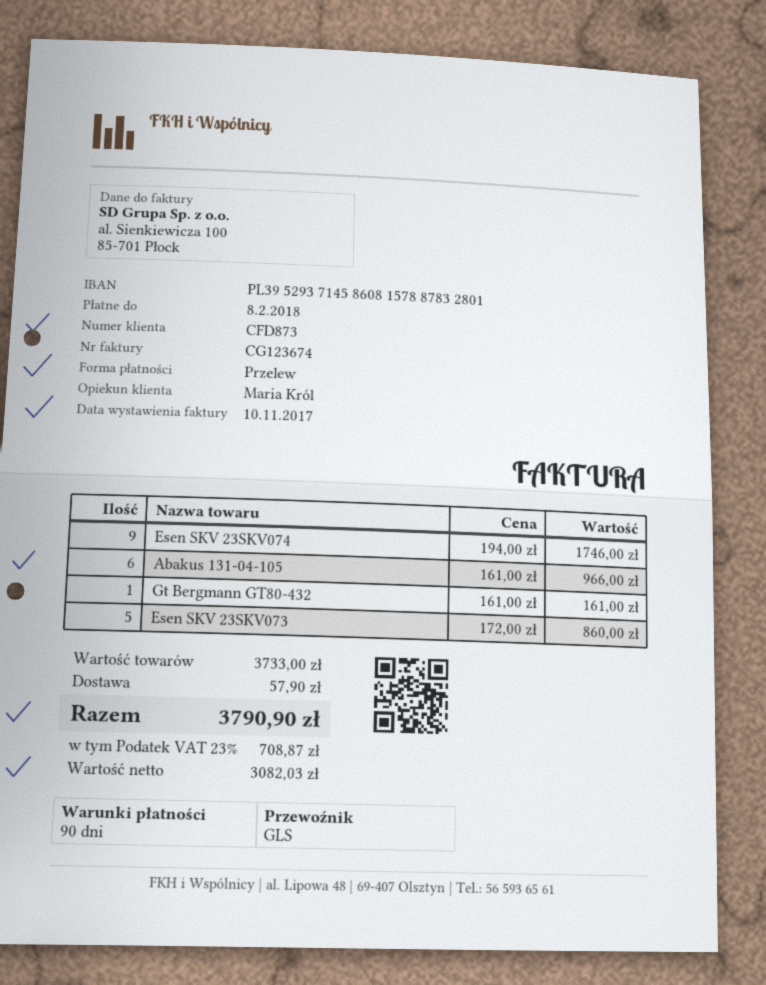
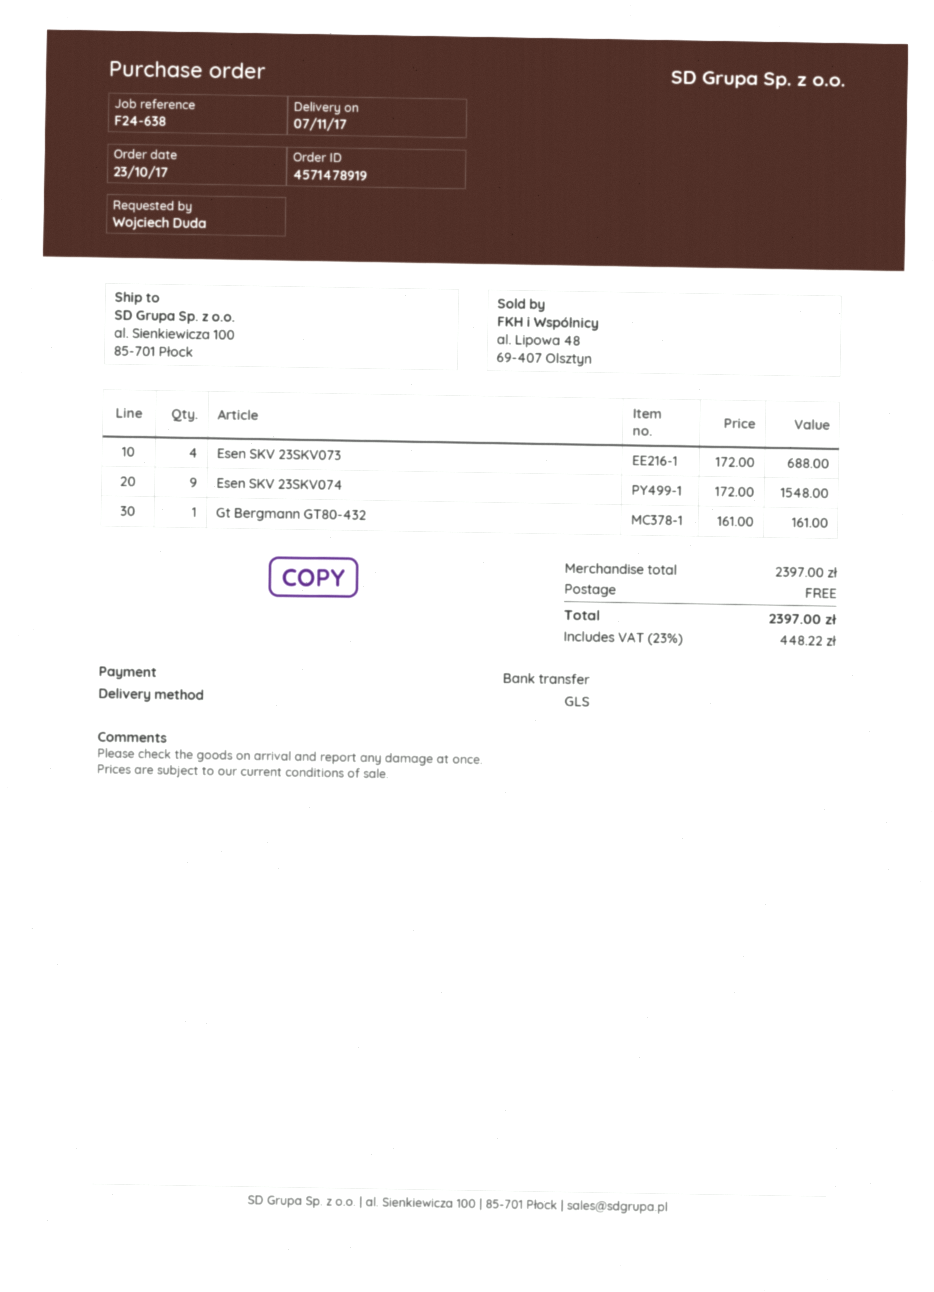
Esen SKV 23SKV074: 9 x 194.00 = 1746.00 -> 9 x 172.00 = 1548.00
Abakus 131-04-105: 6 x 161.00 = 966.00 -> none
Esen SKV 23SKV073: 5 x 172.00 = 860.00 -> 4 x 172.00 = 688.00
subtotal: 3733.00 -> 2397.00
shipping: 57.90 -> 0.00
tax: 23% = 708.87 -> 23% = 448.22
total: 3790.90 -> 2397.00

